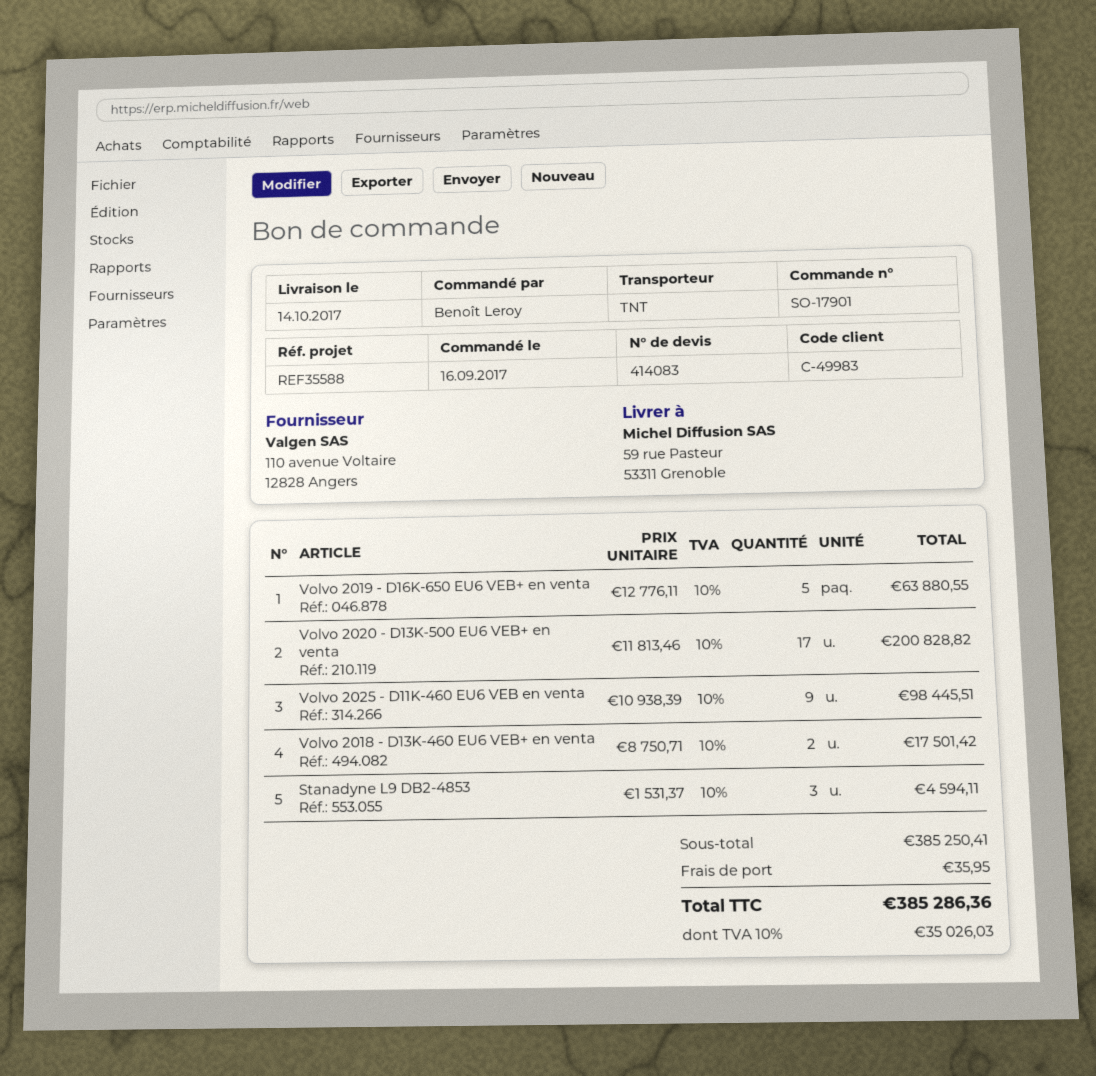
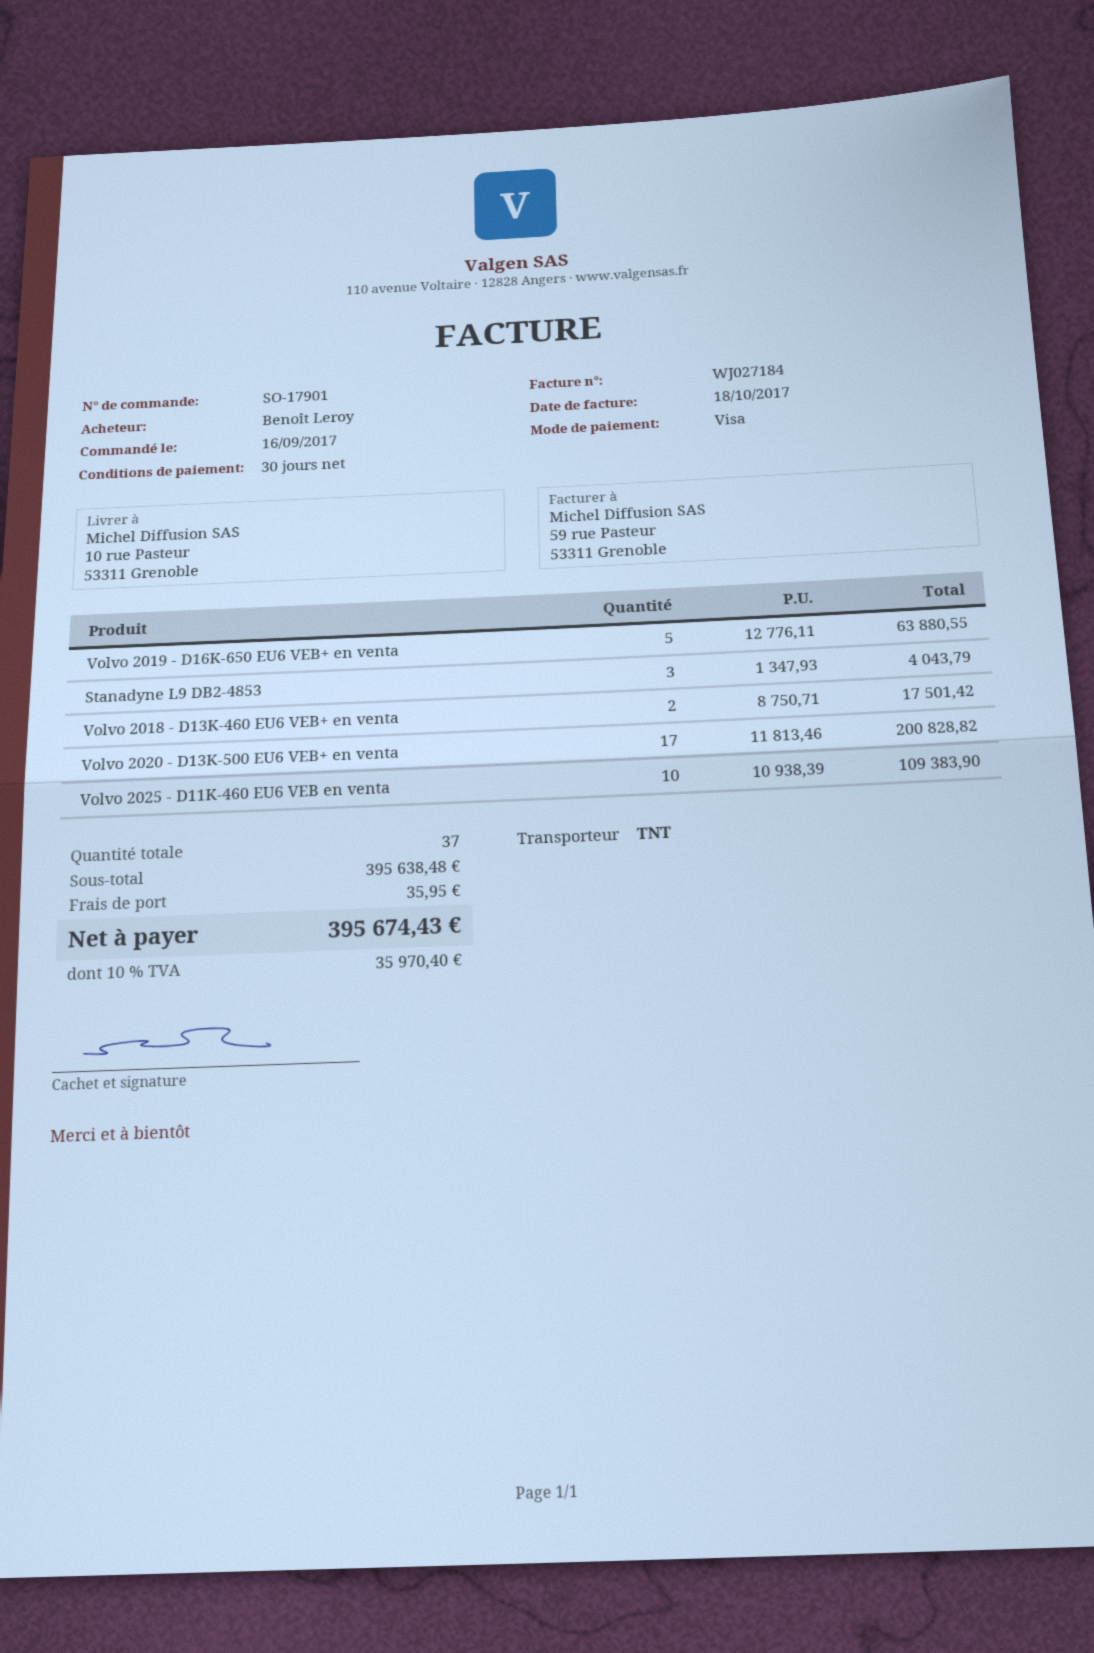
ship to: 59 rue Pasteur, 53311 Grenoble -> 10 rue Pasteur, 53311 Grenoble
Volvo 2025 - D11K-460 EU6 VEB en venta: 9 x 10938.39 = 98445.51 -> 10 x 10938.39 = 109383.90
Stanadyne L9 DB2-4853: 3 x 1531.37 = 4594.11 -> 3 x 1347.93 = 4043.79
subtotal: 385250.41 -> 395638.48
tax: 10% = 35026.03 -> 10% = 35970.40
total: 385286.36 -> 395674.43

